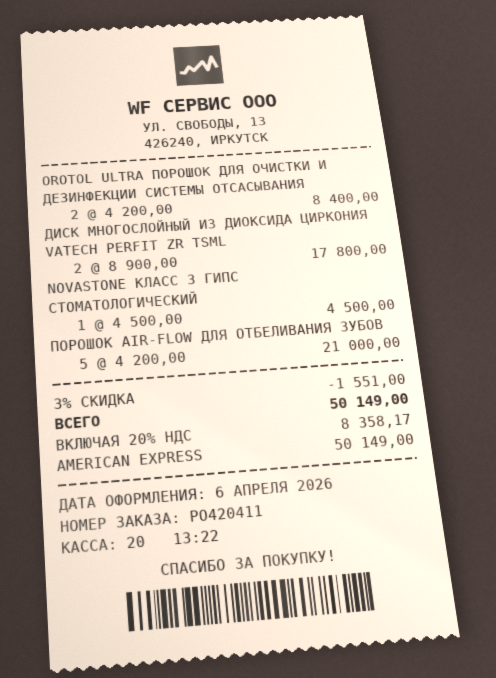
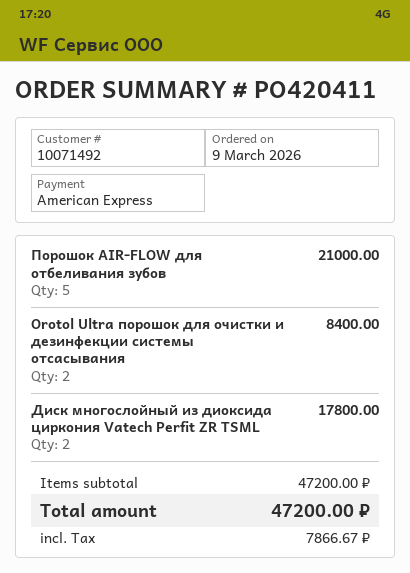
order date: 2026-04-06 -> 2026-03-09
NOVASTONE КЛАСС 3 ГИПС СТОМАТОЛОГИЧЕСКИЙ: 1 for 4500.00 -> none
discount: 3% = 1551.00 -> none
tax: 8358.17 -> 7866.67
total: 50149.00 -> 47200.00

